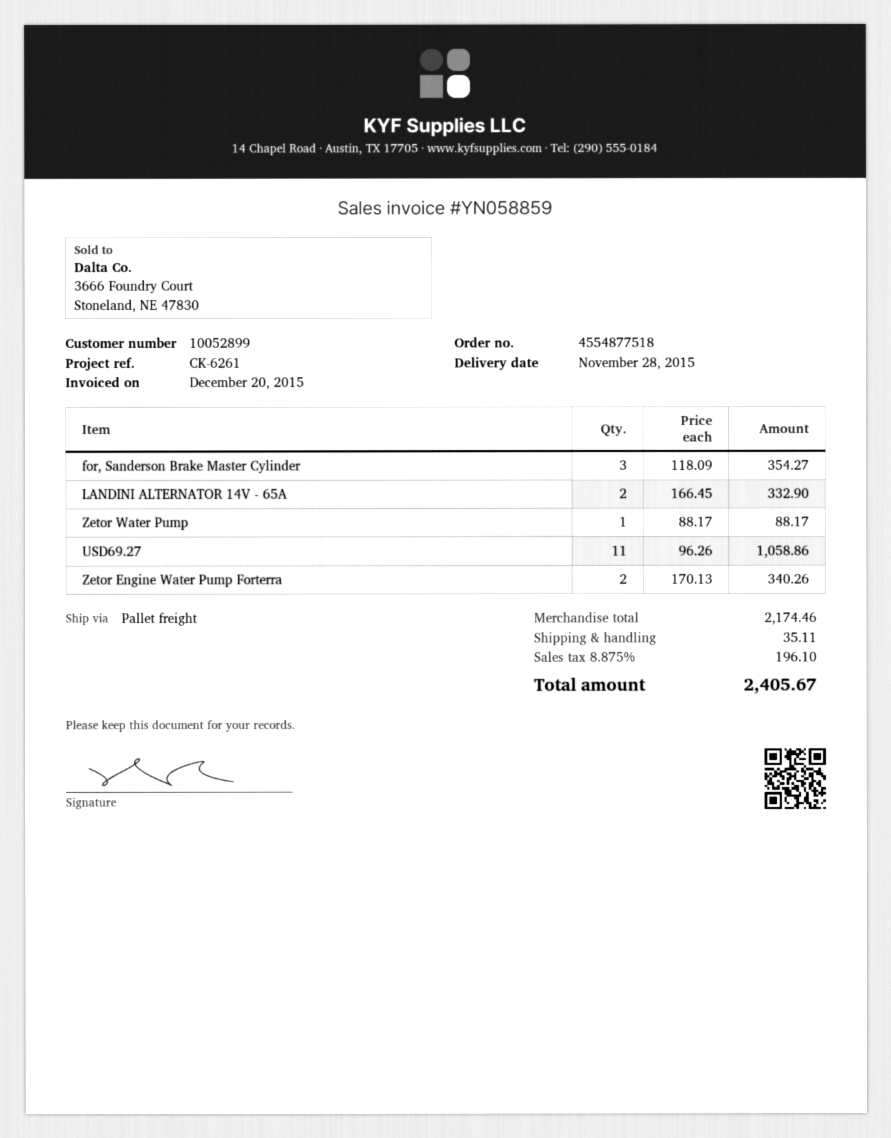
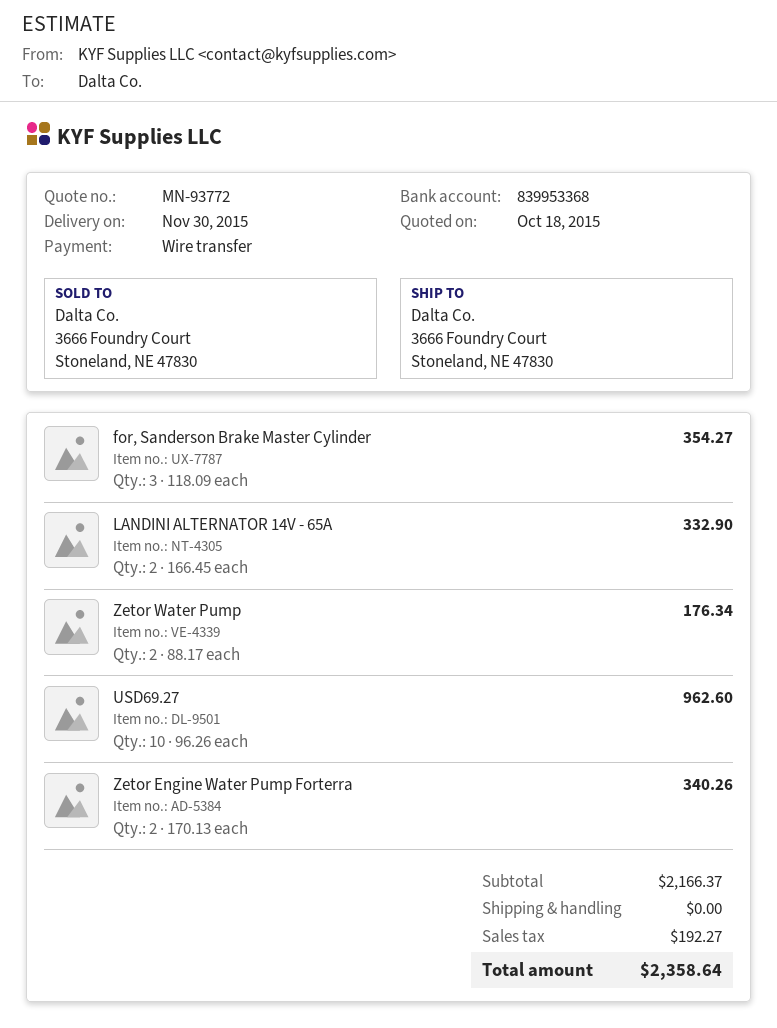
delivery date: 2015-11-28 -> 2015-11-30
Zetor Water Pump: 1 x 88.17 = 88.17 -> 2 x 88.17 = 176.34
USD69.27: 11 x 96.26 = 1058.86 -> 10 x 96.26 = 962.60
subtotal: 2174.46 -> 2166.37
shipping: 35.11 -> 0.00
tax: 196.10 -> 192.27
total: 2405.67 -> 2358.64

